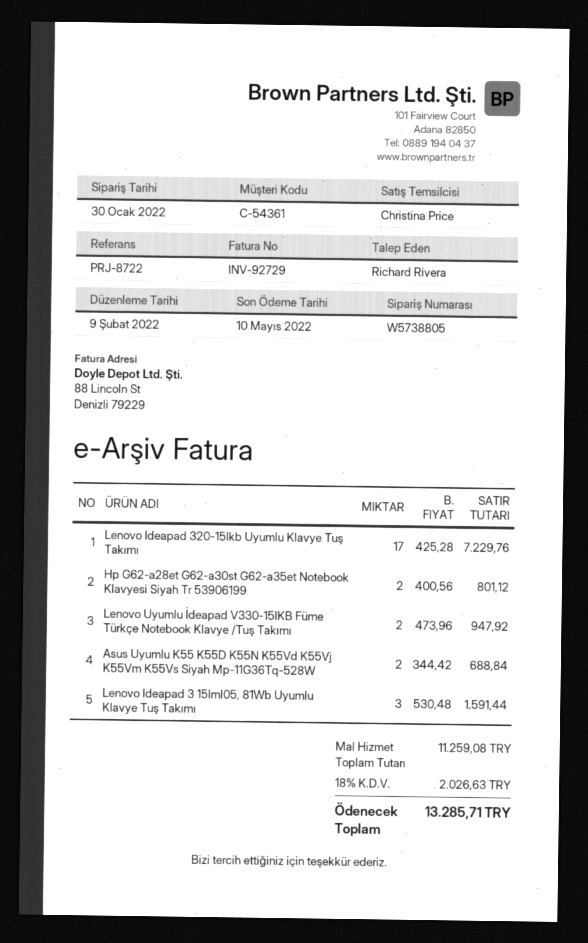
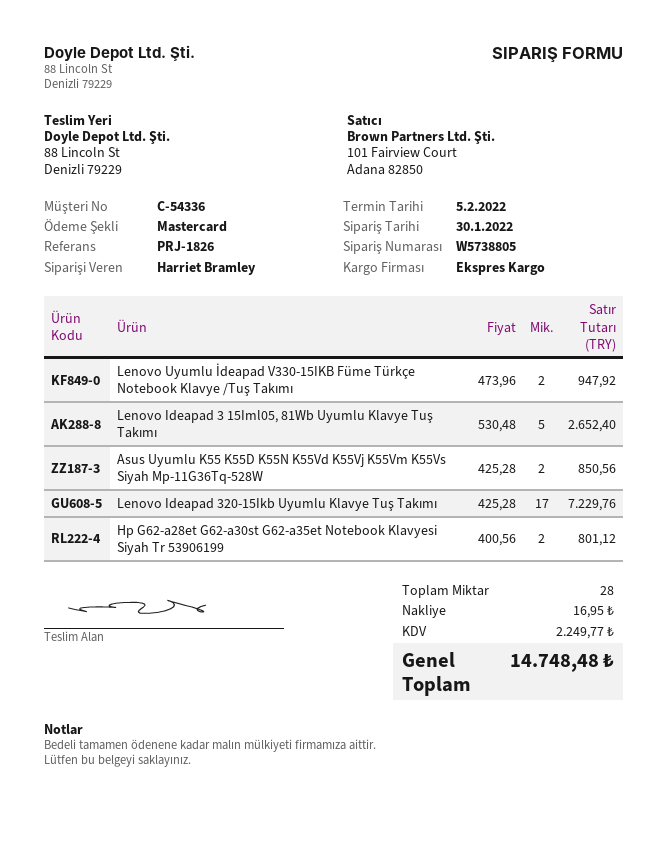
customer number: C-54361 -> C-54336
reference: PRJ-8722 -> PRJ-1826
ordered by: Richard Rivera -> Harriet Bramley
Asus Uyumlu K55 K55D K55N K55Vd K55Vj K55Vm K55Vs Siyah Mp-11G36Tq-528W: 2 x 344.42 = 688.84 -> 2 x 425.28 = 850.56
Lenovo Ideapad 3 15Iml05, 81Wb Uyumlu Klavye Tuş Takımı: 3 x 530.48 = 1591.44 -> 5 x 530.48 = 2652.40
shipping: none -> 16.95
tax: 2026.63 -> 2249.77
total: 13285.71 -> 14748.48

